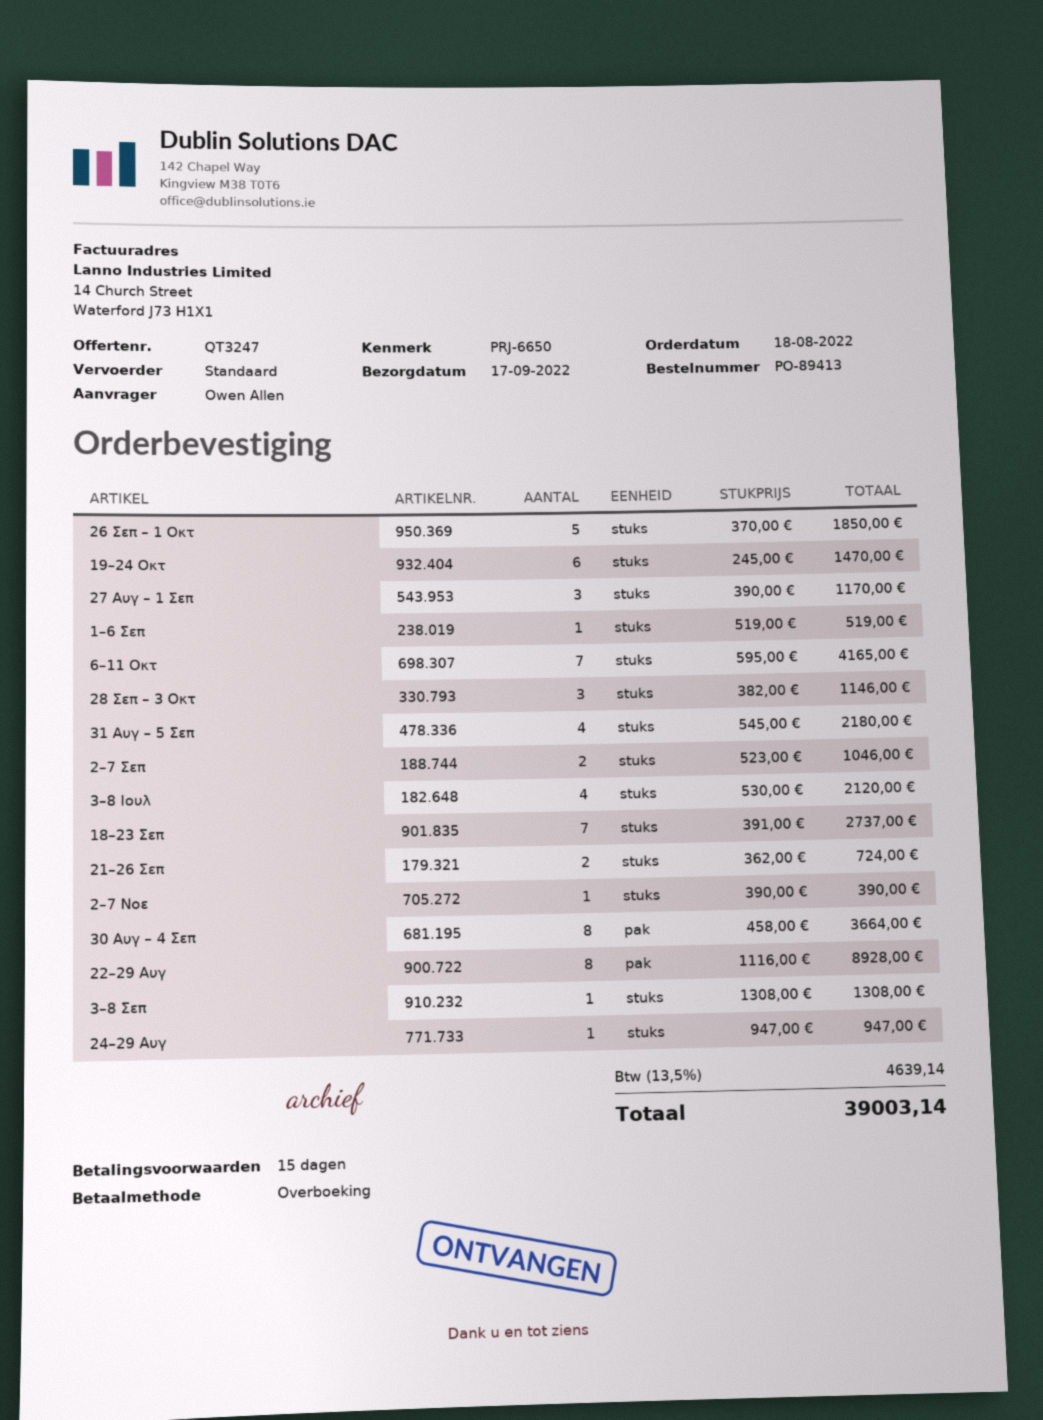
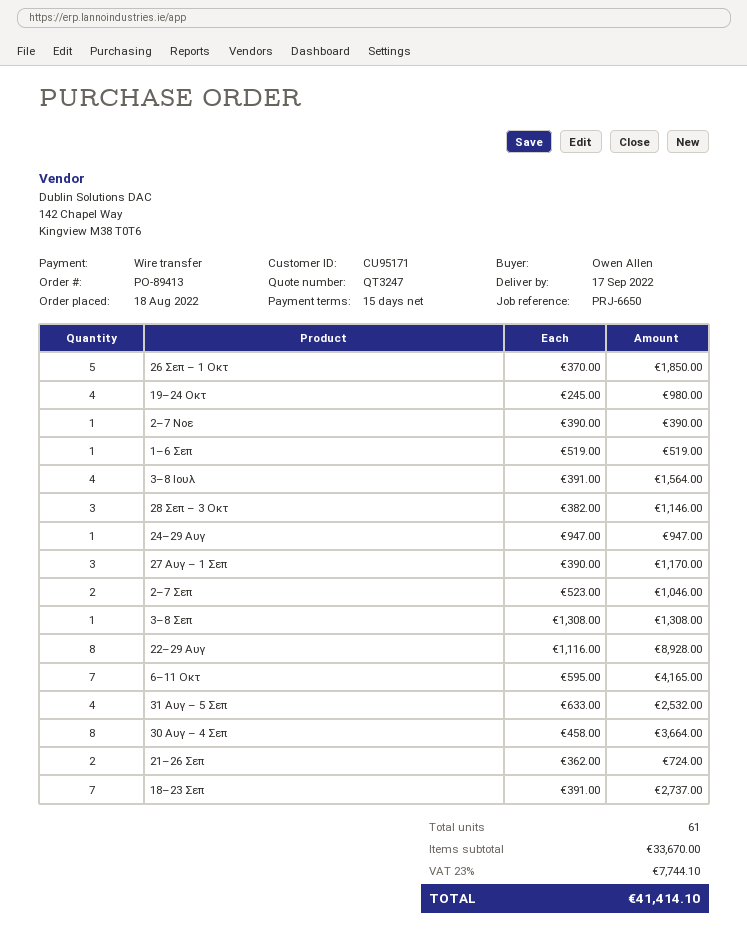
19–24 Οκτ: 6 x 245.00 = 1470.00 -> 4 x 245.00 = 980.00
31 Αυγ – 5 Σεπ: 4 x 545.00 = 2180.00 -> 4 x 633.00 = 2532.00
3–8 Ιουλ: 4 x 530.00 = 2120.00 -> 4 x 391.00 = 1564.00
tax: 13.5% = 4639.14 -> 23% = 7744.10
total: 39003.14 -> 41414.10

